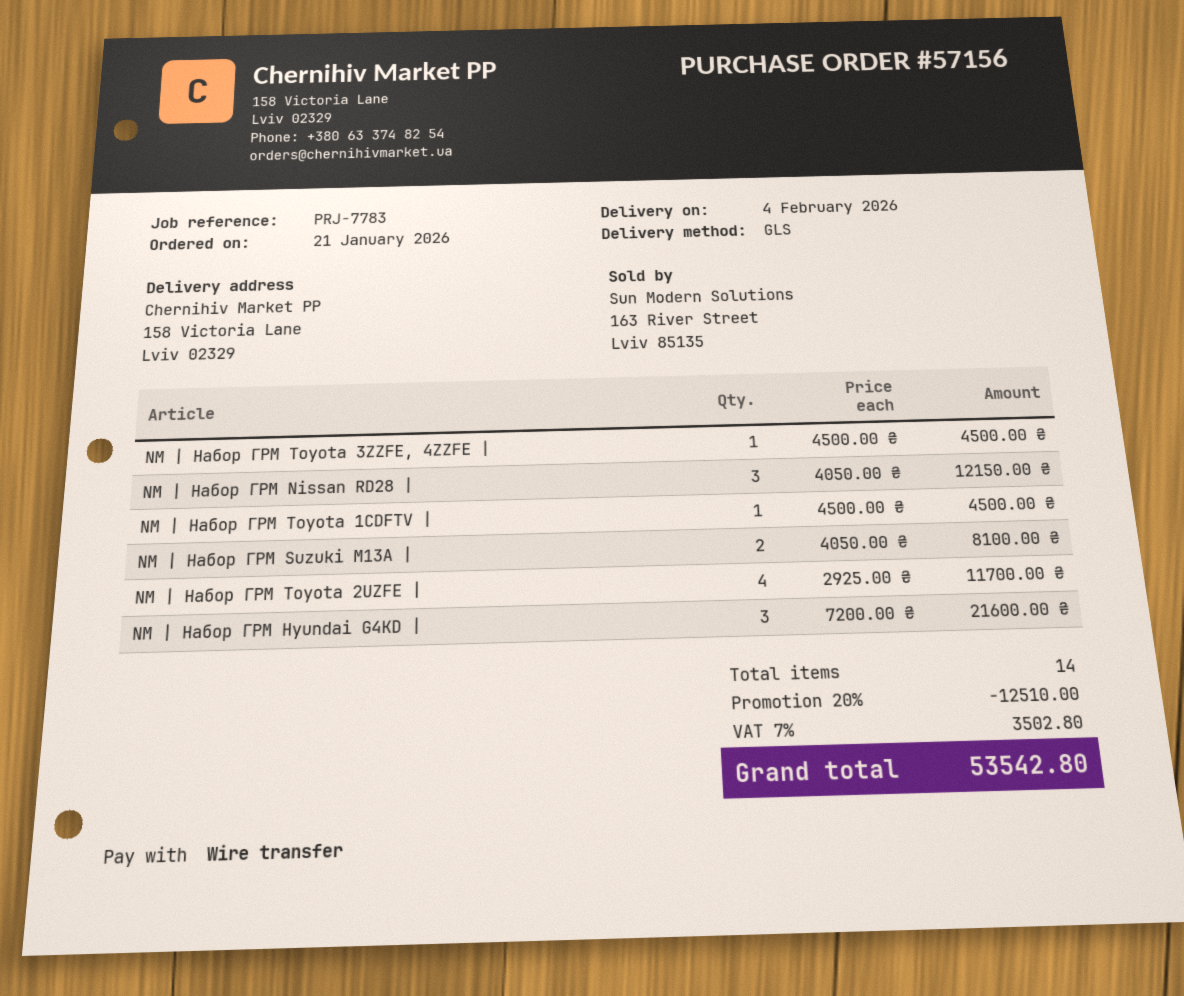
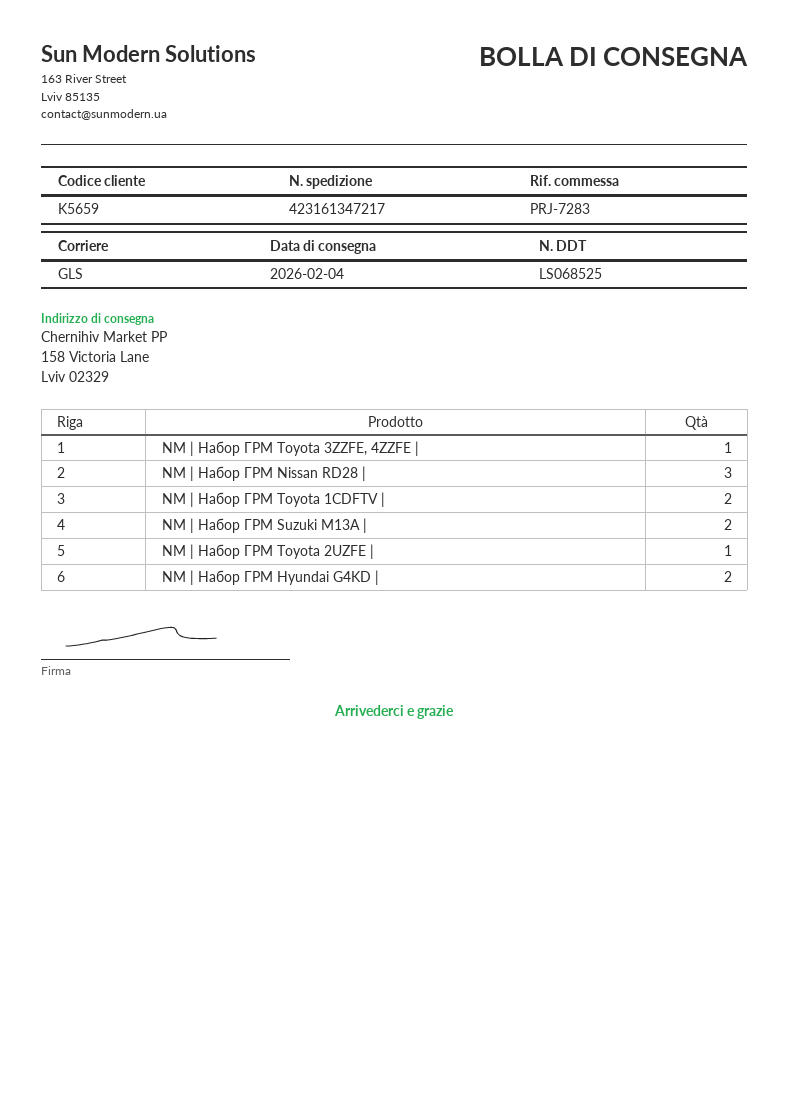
reference: PRJ-7783 -> PRJ-7283
NM | Набор ГРМ Toyota 1CDFTV |: 1 -> 2
NM | Набор ГРМ Toyota 2UZFE |: 4 -> 1
NM | Набор ГРМ Hyundai G4KD |: 3 -> 2

